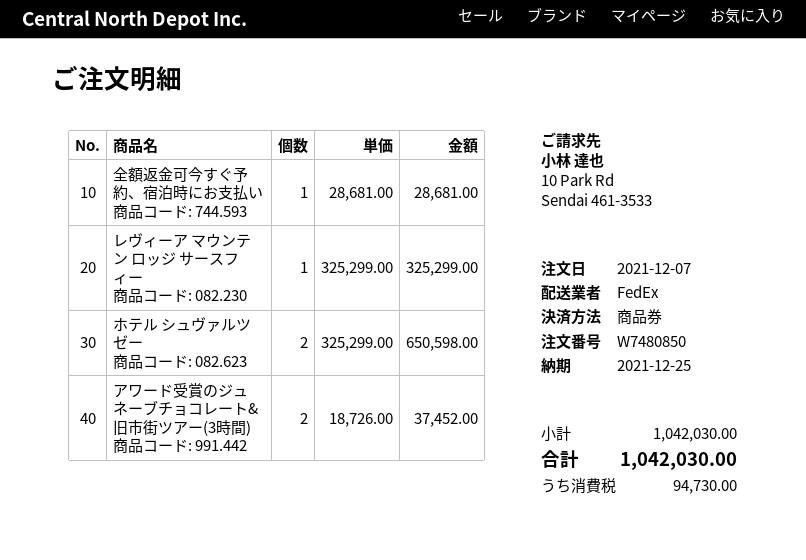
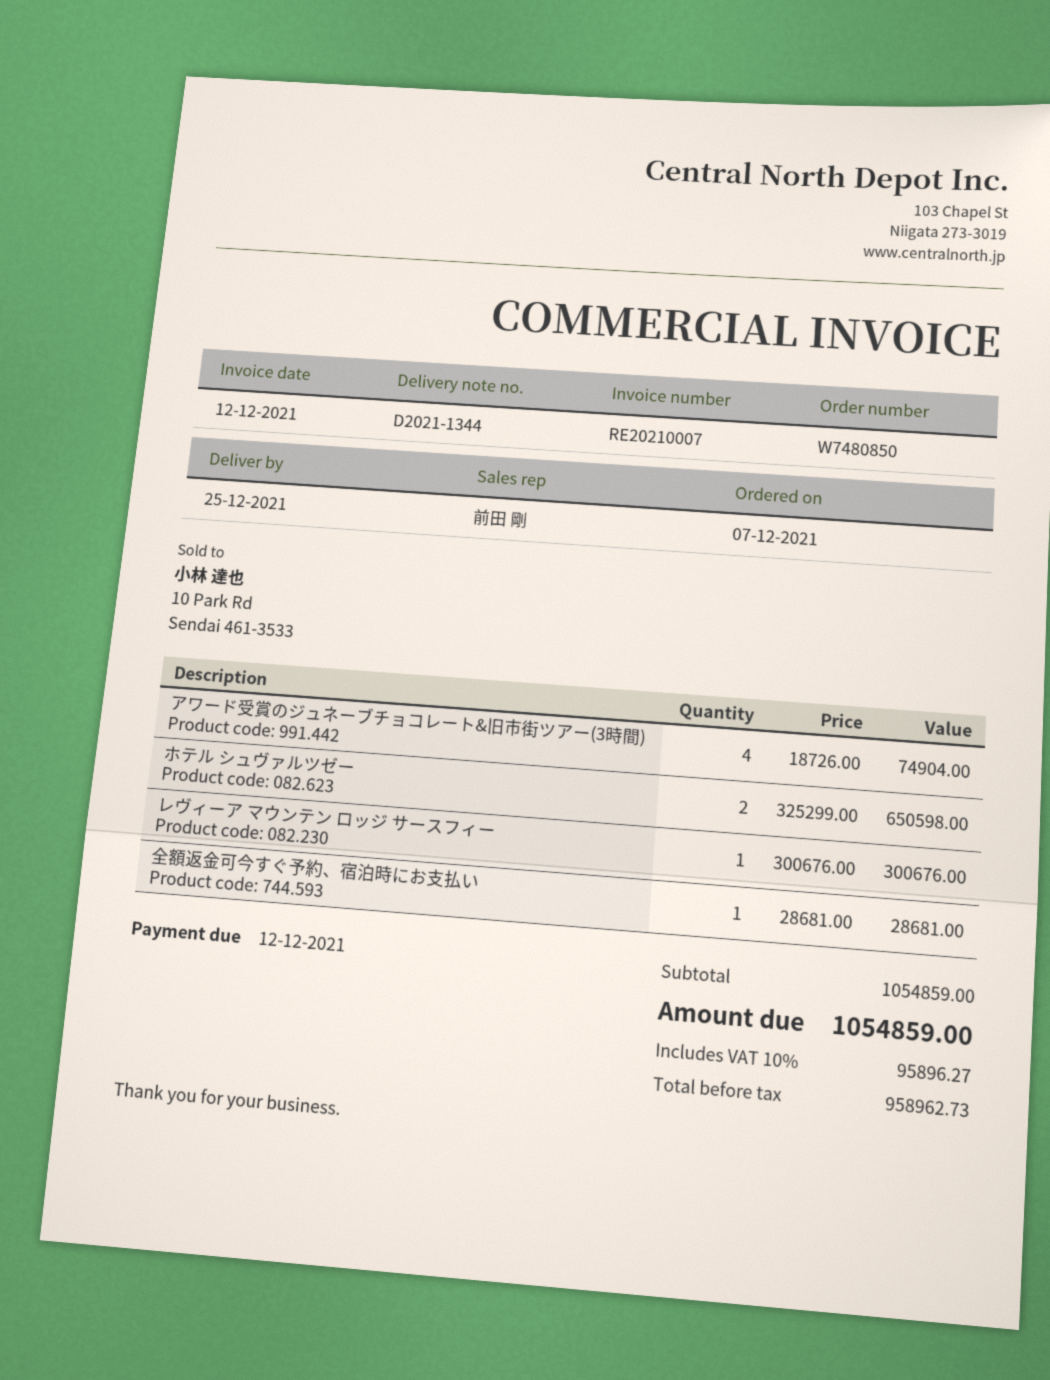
レヴィーア マウンテン ロッジ サースフィー: 1 x 325299.00 = 325299.00 -> 1 x 300676.00 = 300676.00
アワード受賞のジュネーブチョコレート&旧市街ツアー(3時間): 2 x 18726.00 = 37452.00 -> 4 x 18726.00 = 74904.00
subtotal: 1042030.00 -> 1054859.00
tax: 94730.00 -> 95896.27
total: 1042030.00 -> 1054859.00

